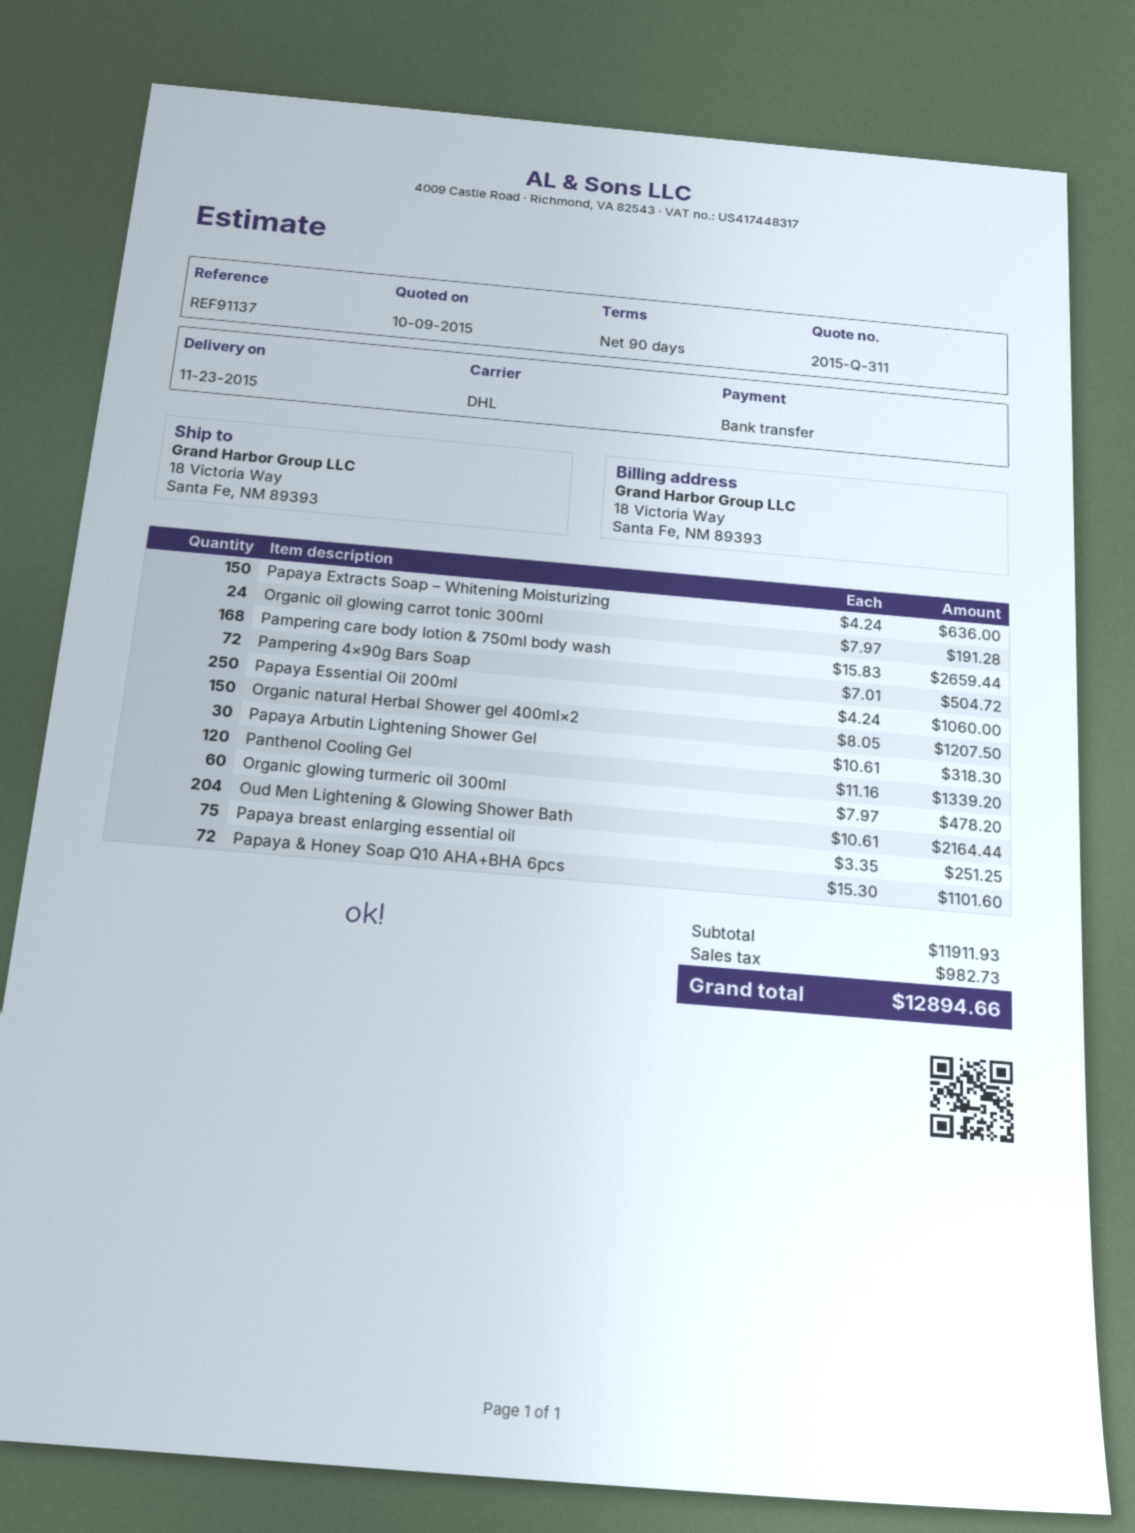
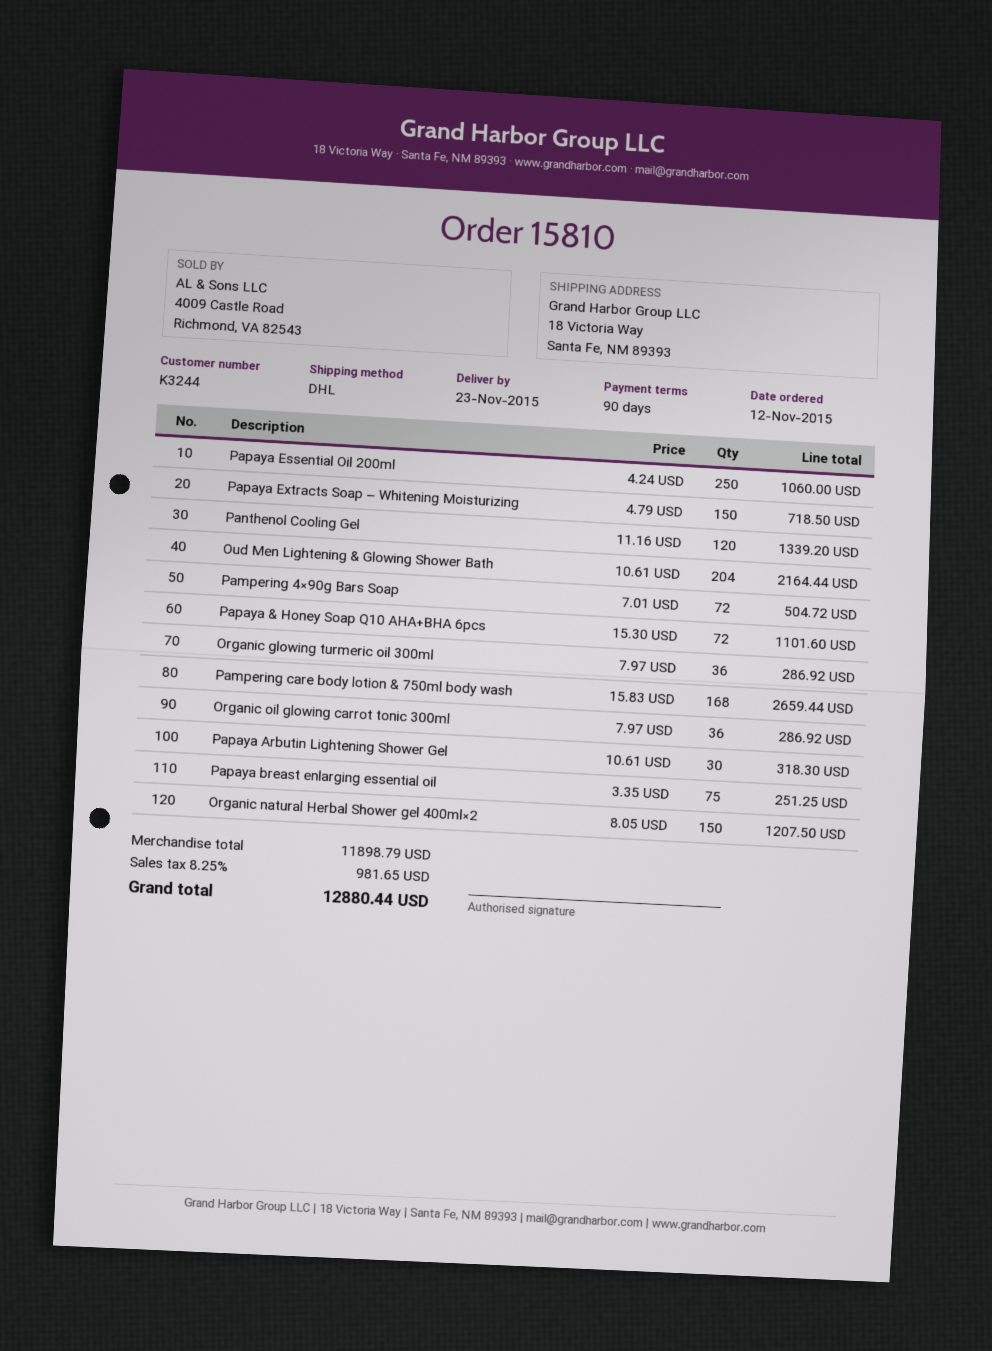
Papaya Extracts Soap – Whitening Moisturizing: 150 x 4.24 = 636.00 -> 150 x 4.79 = 718.50
Organic oil glowing carrot tonic 300ml: 24 x 7.97 = 191.28 -> 36 x 7.97 = 286.92
Organic glowing turmeric oil 300ml: 60 x 7.97 = 478.20 -> 36 x 7.97 = 286.92
subtotal: 11911.93 -> 11898.79
tax: 982.73 -> 981.65
total: 12894.66 -> 12880.44

